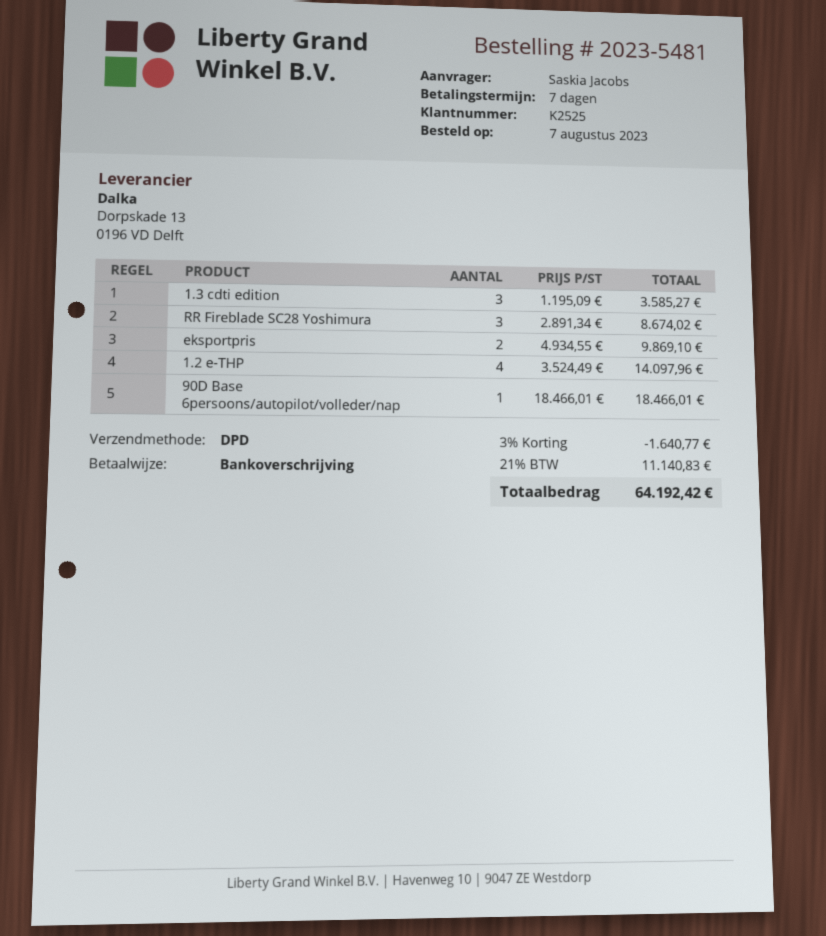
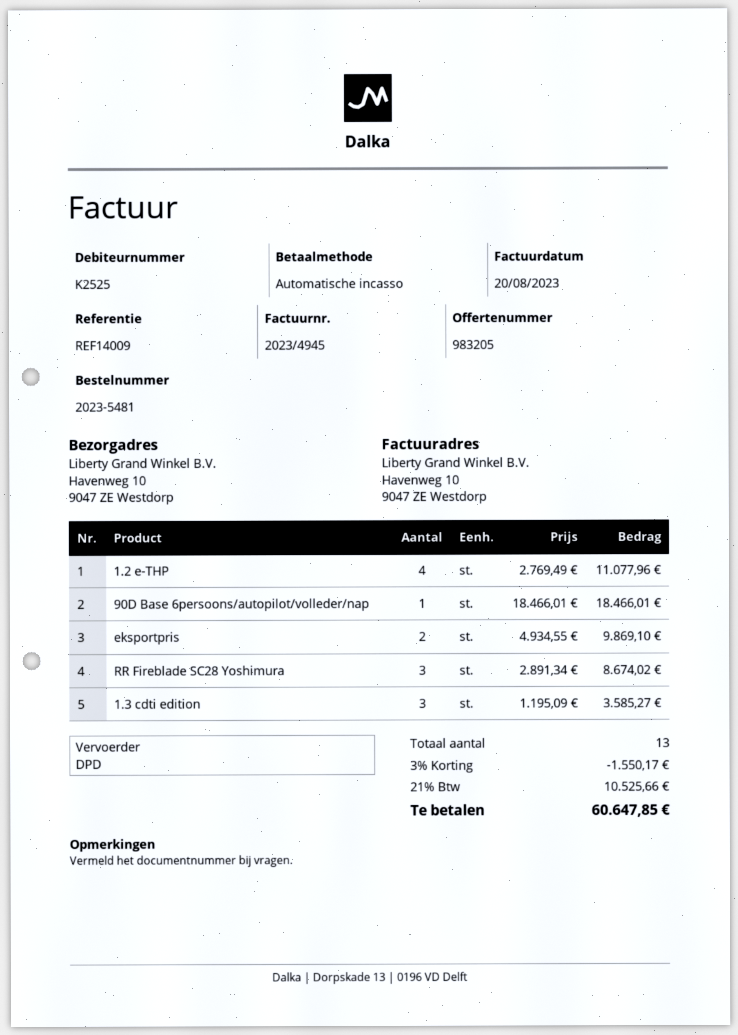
payment method: bank transfer -> direct debit
1.2 e-THP: 4 x 3524.49 = 14097.96 -> 4 x 2769.49 = 11077.96
discount: 3% = 1640.77 -> 3% = 1550.17
tax: 21% = 11140.83 -> 21% = 10525.66
total: 64192.42 -> 60647.85

